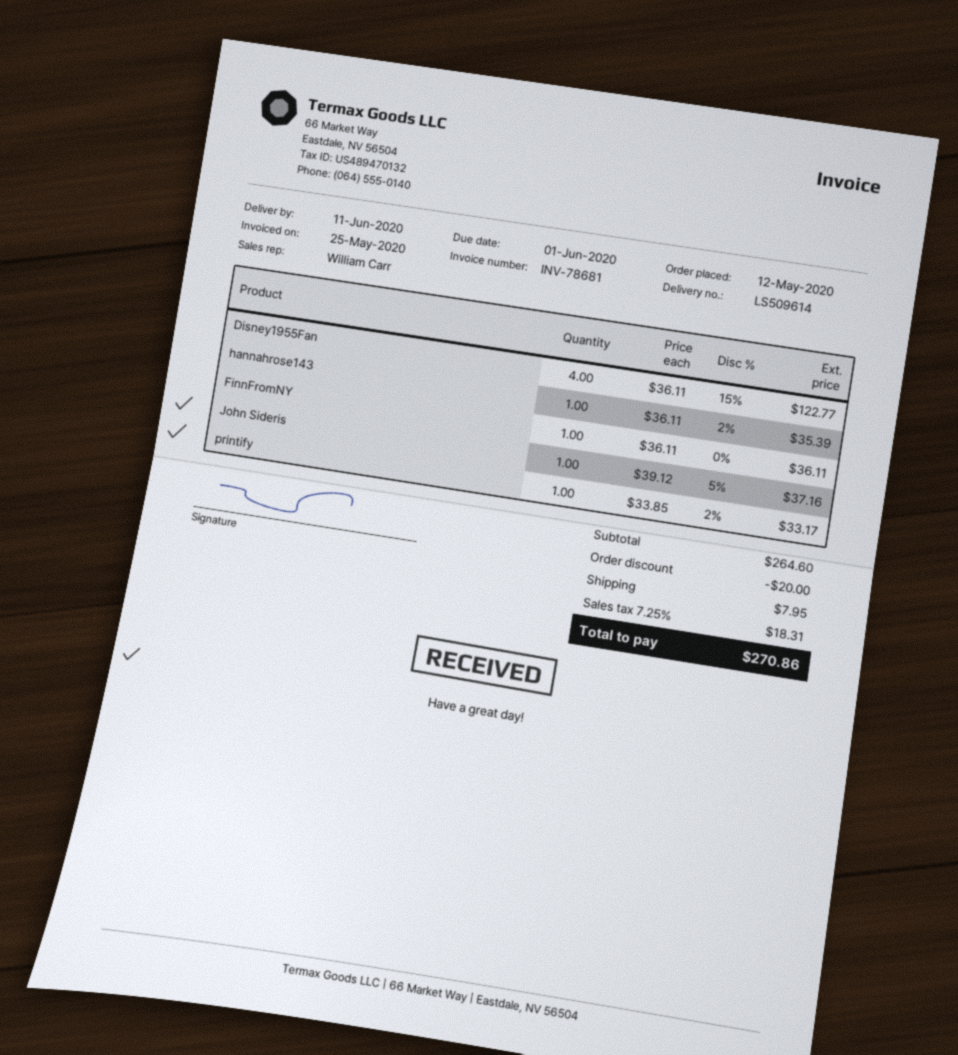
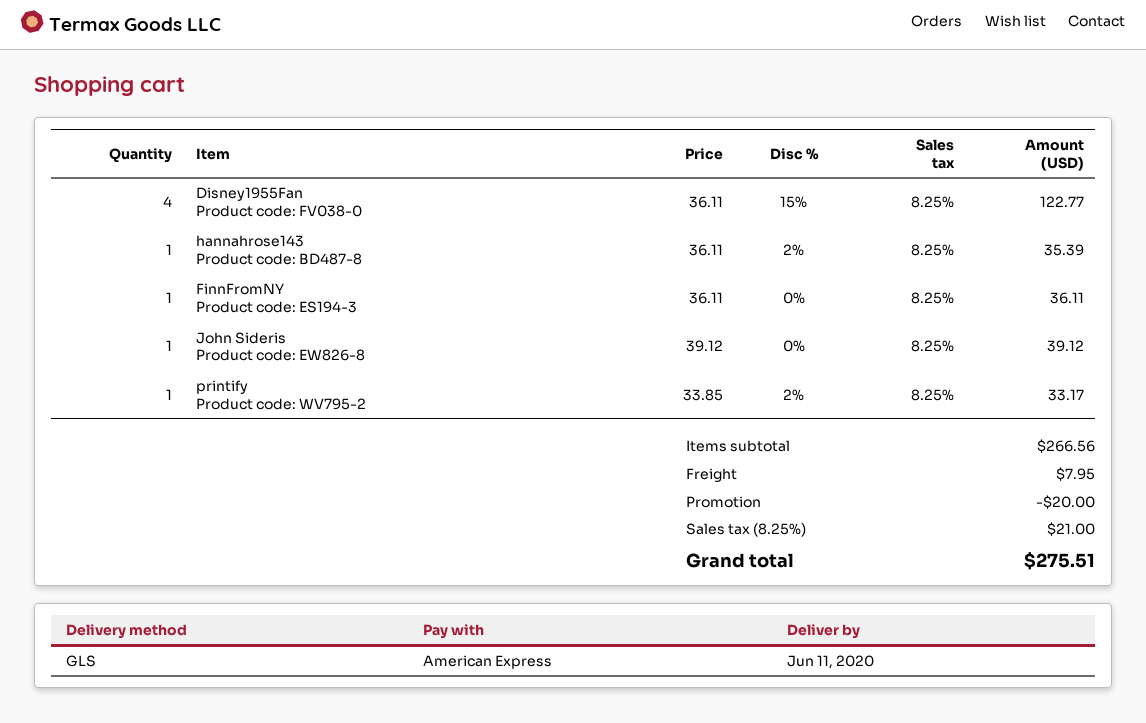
John Sideris: 1 x 39.12 - 5% = 37.16 -> 1 x 39.12 = 39.12
subtotal: 264.60 -> 266.56
tax: 7.25% = 18.31 -> 8.25% = 21.00
total: 270.86 -> 275.51

